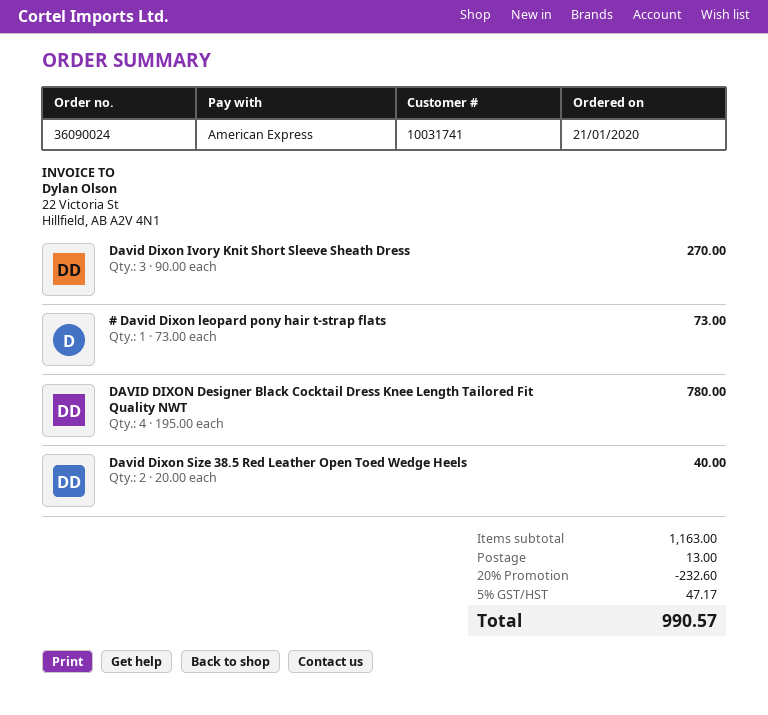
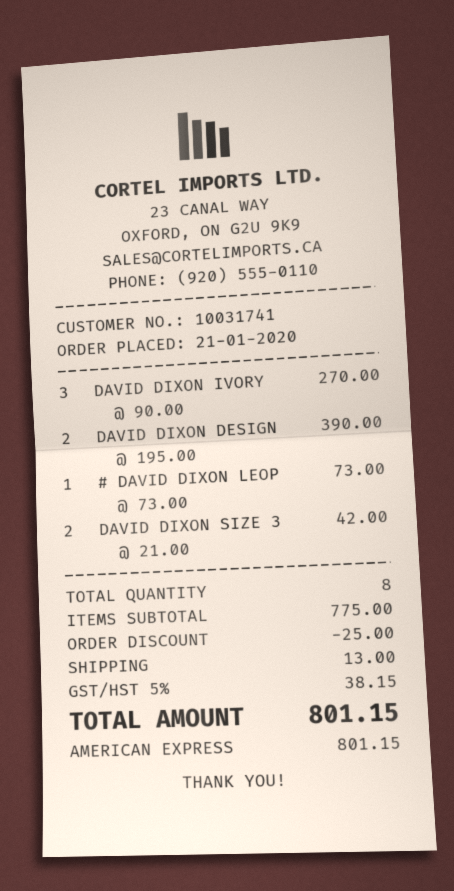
DAVID DIXON Designer Black Cocktail Dress Knee Length Tailored Fit Quality NWT: 4 x 195.00 = 780.00 -> 2 x 195.00 = 390.00
David Dixon Size 38.5 Red Leather Open Toed Wedge Heels: 2 x 20.00 = 40.00 -> 2 x 21.00 = 42.00
subtotal: 1163.00 -> 775.00
discount: 232.60 -> 25.00
tax: 5% = 47.17 -> 5% = 38.15
total: 990.57 -> 801.15

